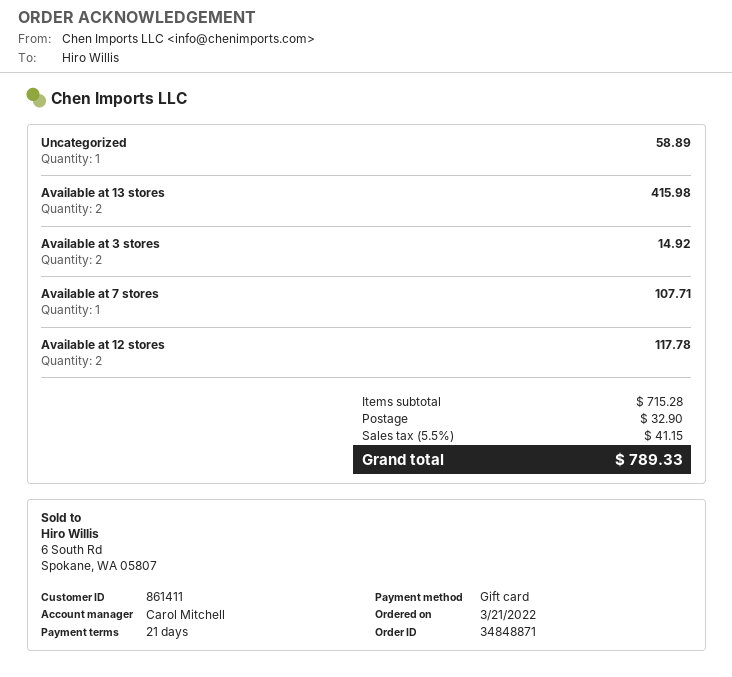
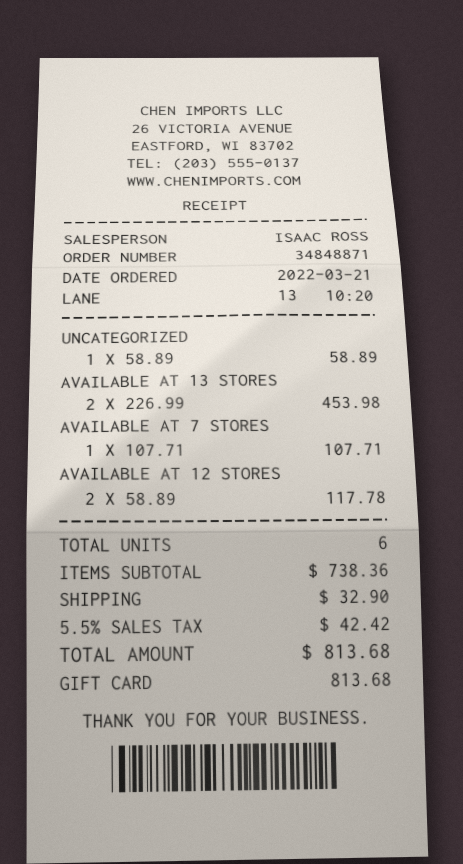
sales rep: Carol Mitchell -> ISAAC ROSS
Available at 13 stores: 2 for 415.98 -> 2 for 453.98
Available at 3 stores: 2 for 14.92 -> none
subtotal: 715.28 -> 738.36
tax: 5.5% = 41.15 -> 5.5% = 42.42
total: 789.33 -> 813.68

